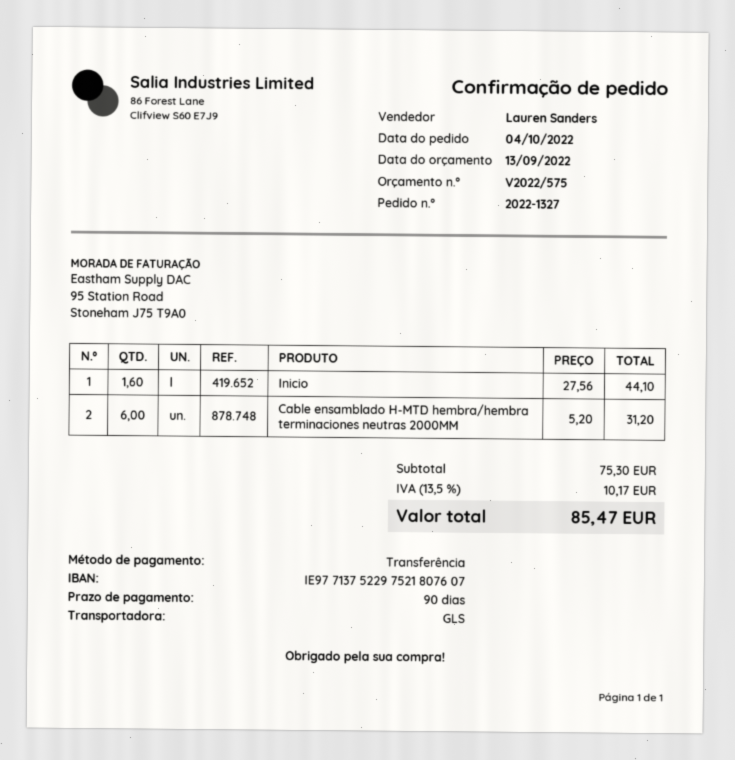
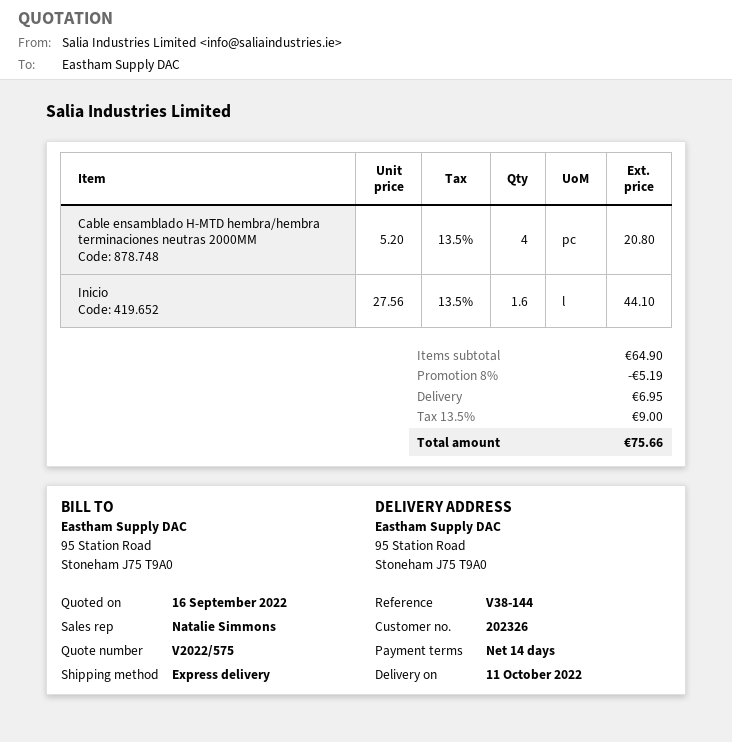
quote date: 2022-09-13 -> 2022-09-16
payment terms: 90 days -> 14 days
sales rep: Lauren Sanders -> Natalie Simmons
shipping method: GLS -> express
Cable ensamblado H-MTD hembra/hembra terminaciones neutras 2000MM: 6 x 5.20 = 31.20 -> 4 x 5.20 = 20.80
subtotal: 75.30 -> 64.90
discount: none -> 8% = 5.19
shipping: none -> 6.95
tax: 13.5% = 10.17 -> 13.5% = 9.00
total: 85.47 -> 75.66

